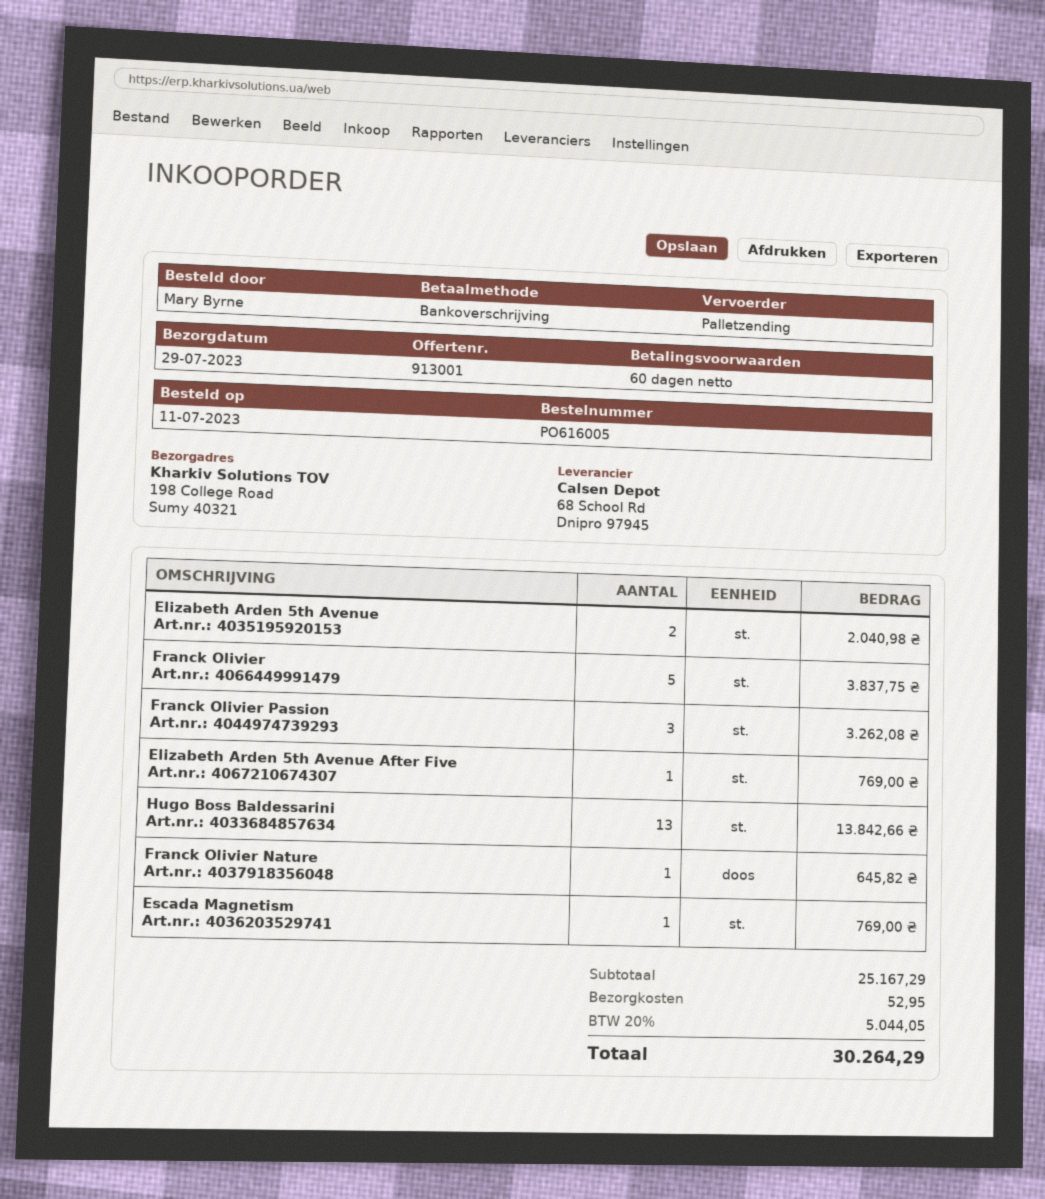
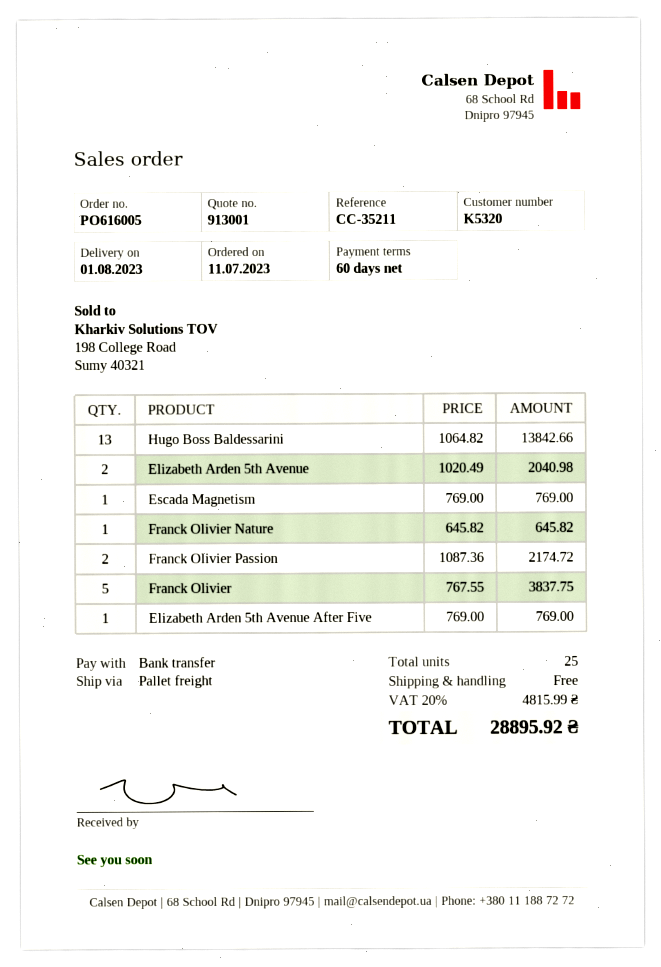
delivery date: 2023-07-29 -> 2023-08-01
Franck Olivier Passion: 3 for 3262.08 -> 2 for 2174.72
shipping: 52.95 -> 0.00
tax: 20% = 5044.05 -> 20% = 4815.99
total: 30264.29 -> 28895.92

